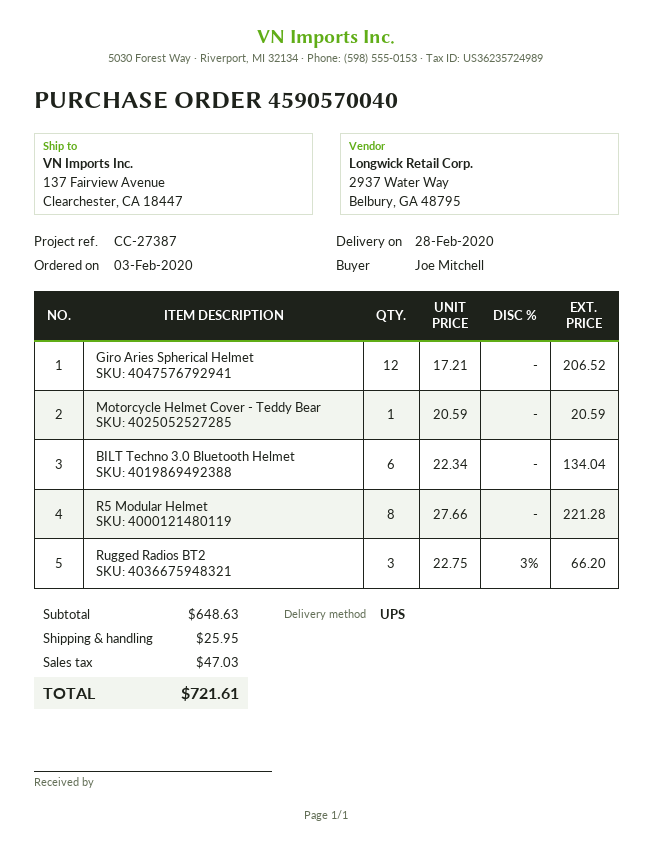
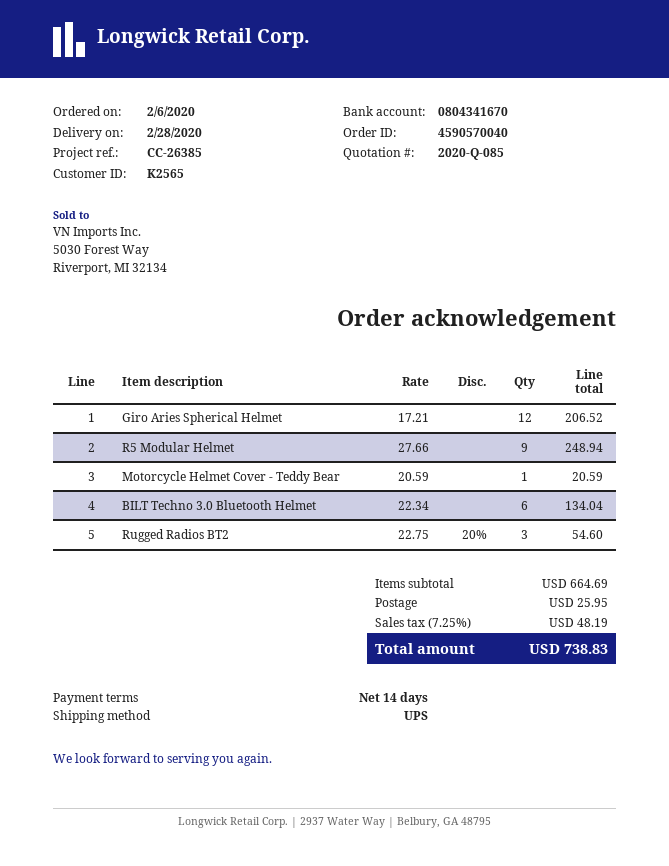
order date: 2020-02-03 -> 2020-02-06
reference: CC-27387 -> CC-26385
R5 Modular Helmet: 8 x 27.66 = 221.28 -> 9 x 27.66 = 248.94
Rugged Radios BT2: 3 x 22.75 - 3% = 66.20 -> 3 x 22.75 - 20% = 54.60
subtotal: 648.63 -> 664.69
tax: 47.03 -> 48.19
total: 721.61 -> 738.83

